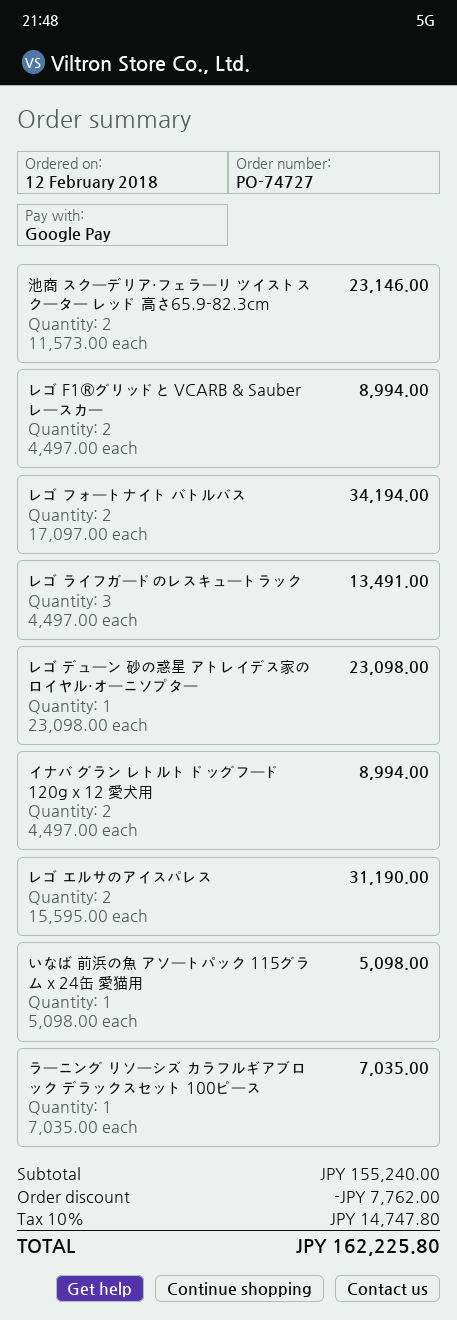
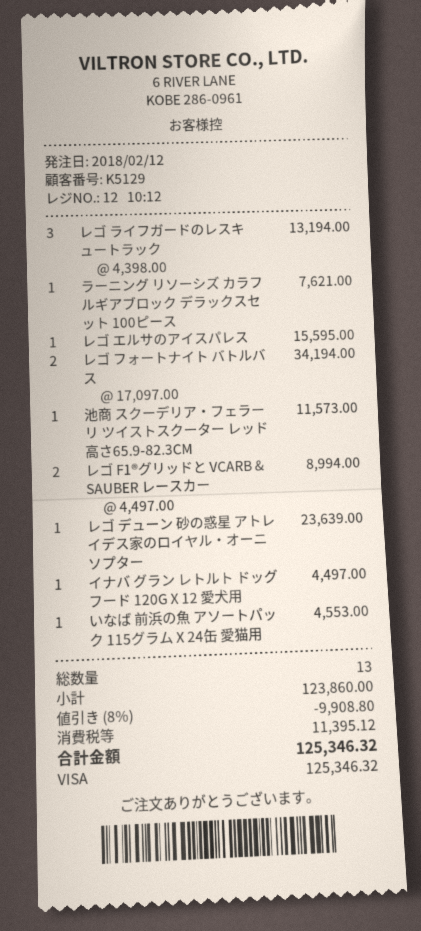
payment method: Google Pay -> Visa
池商 スクーデリア・フェラーリ ツイストスクーター レッド 高さ65.9-82.3cm: 2 x 11573.00 = 23146.00 -> 1 x 11573.00 = 11573.00
レゴ ライフガードのレスキュートラック: 3 x 4497.00 = 13491.00 -> 3 x 4398.00 = 13194.00
レゴ デューン 砂の惑星 アトレイデス家のロイヤル・オーニソプター: 1 x 23098.00 = 23098.00 -> 1 x 23639.00 = 23639.00
イナバ グラン レトルト ドッグフード 120g x 12 愛犬用: 2 x 4497.00 = 8994.00 -> 1 x 4497.00 = 4497.00
レゴ エルサのアイスパレス: 2 x 15595.00 = 31190.00 -> 1 x 15595.00 = 15595.00
いなば 前浜の魚 アソートパック 115グラム x 24缶 愛猫用: 1 x 5098.00 = 5098.00 -> 1 x 4553.00 = 4553.00
ラーニング リソーシズ カラフルギアブロック デラックスセット 100ピース: 1 x 7035.00 = 7035.00 -> 1 x 7621.00 = 7621.00
subtotal: 155240.00 -> 123860.00
discount: 7762.00 -> 9908.80
tax: 14747.80 -> 11395.12
total: 162225.80 -> 125346.32

